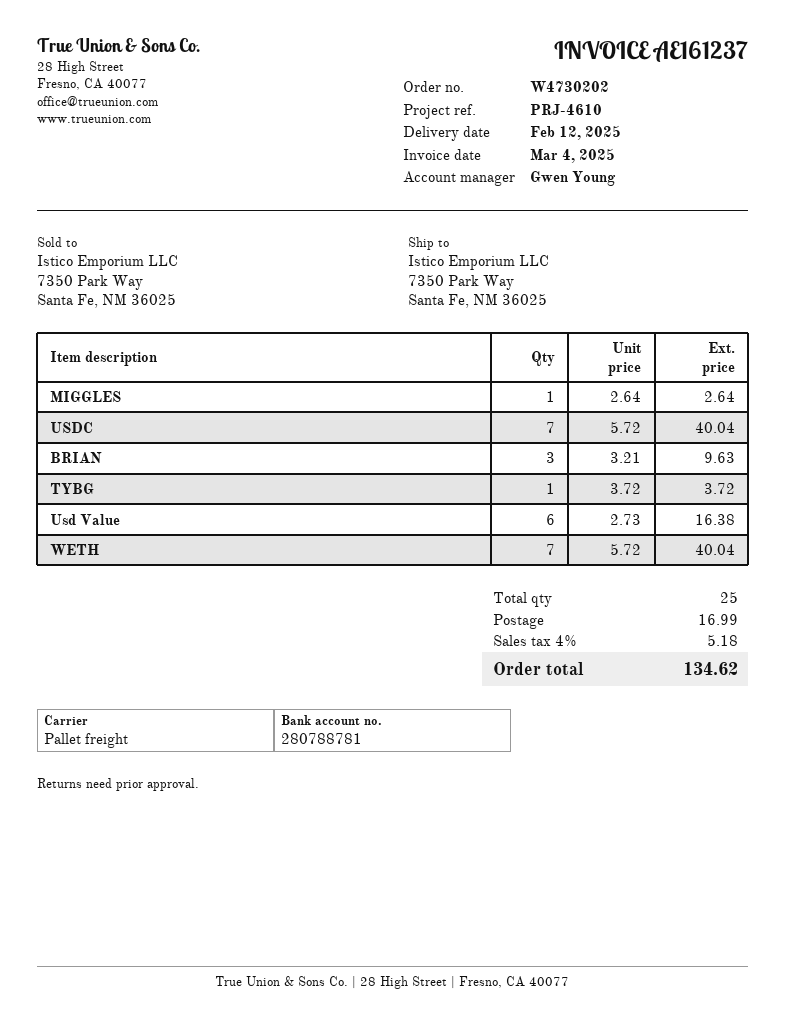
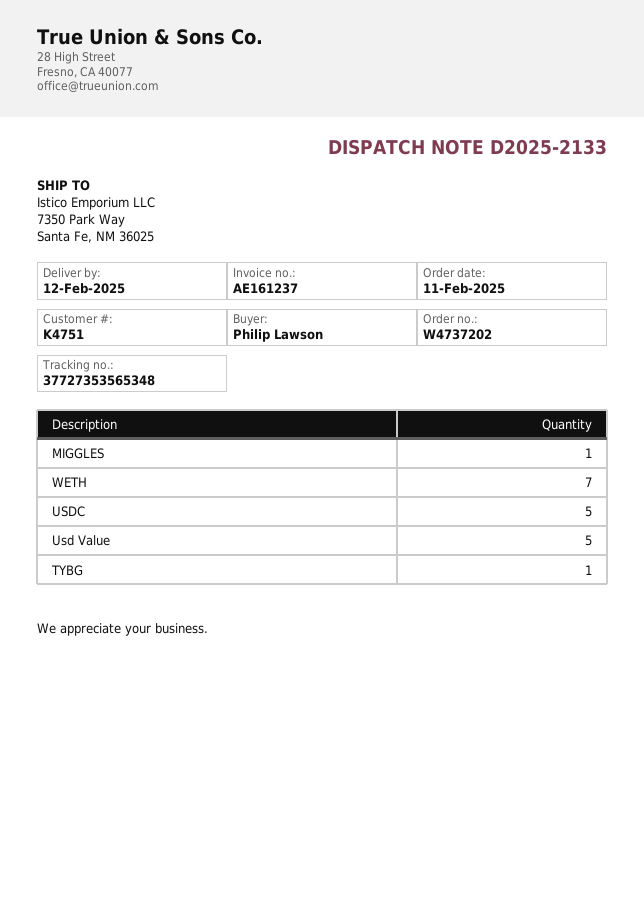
order number: W4730202 -> W4737202
USDC: 7 -> 5
BRIAN: 3 -> none
Usd Value: 6 -> 5

